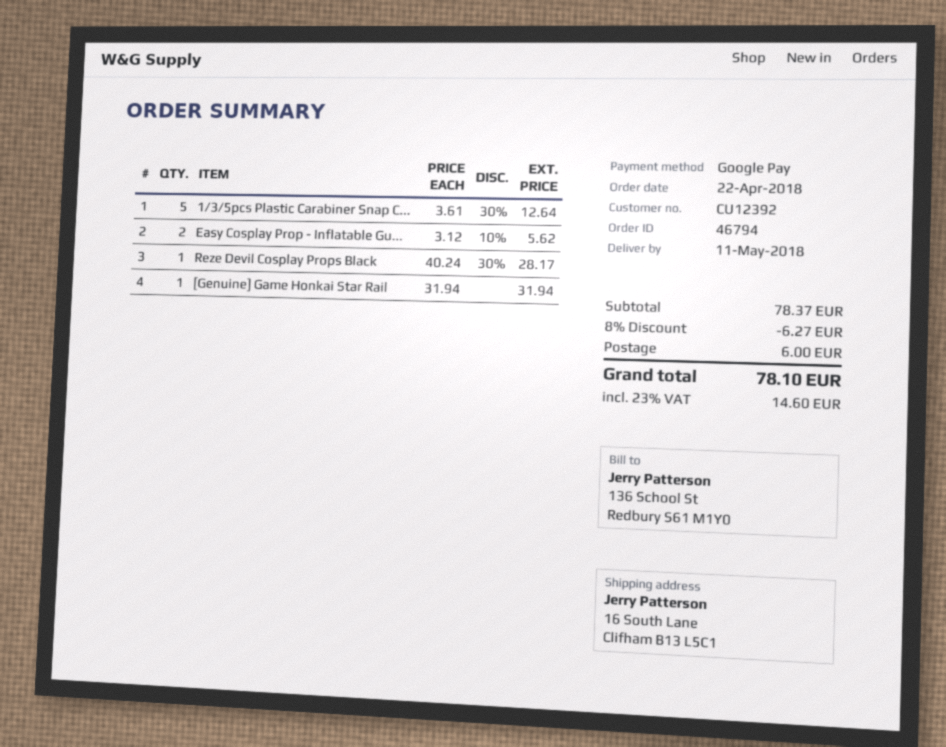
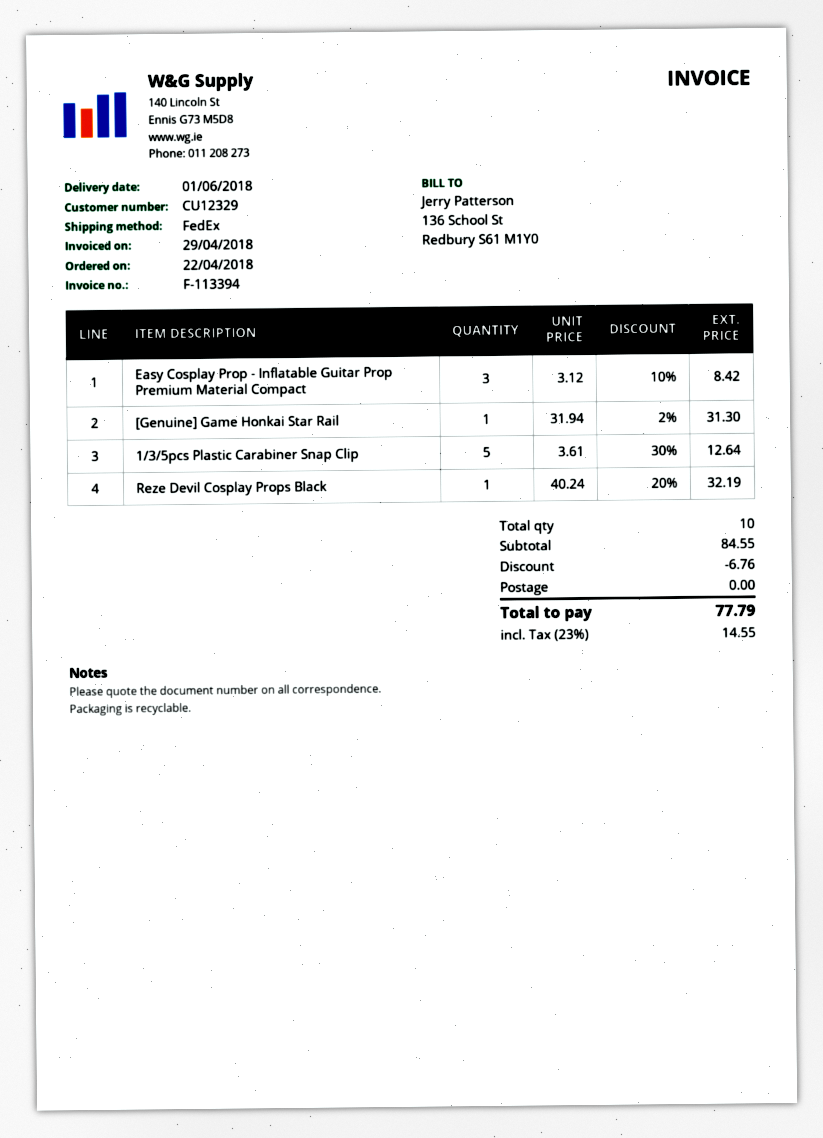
delivery date: 2018-05-11 -> 2018-06-01
customer number: CU12392 -> CU12329
Easy Cosplay Prop - Inflatable Gu...: 2 x 3.12 - 10% = 5.62 -> 3 x 3.12 - 10% = 8.42
Reze Devil Cosplay Props Black: 1 x 40.24 - 30% = 28.17 -> 1 x 40.24 - 20% = 32.19
[Genuine] Game Honkai Star Rail: 1 x 31.94 = 31.94 -> 1 x 31.94 - 2% = 31.30
subtotal: 78.37 -> 84.55
discount: 6.27 -> 6.76
shipping: 6.00 -> 0.00
tax: 23% = 14.60 -> 23% = 14.55
total: 78.10 -> 77.79

